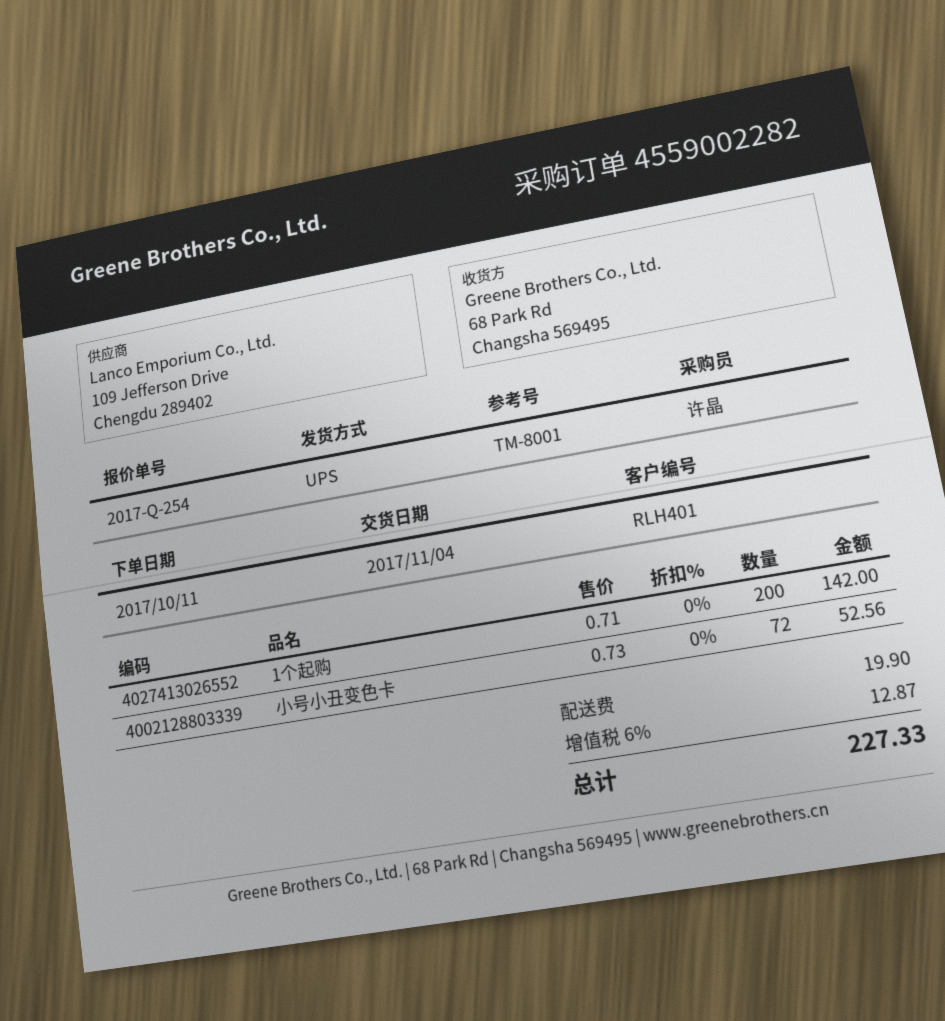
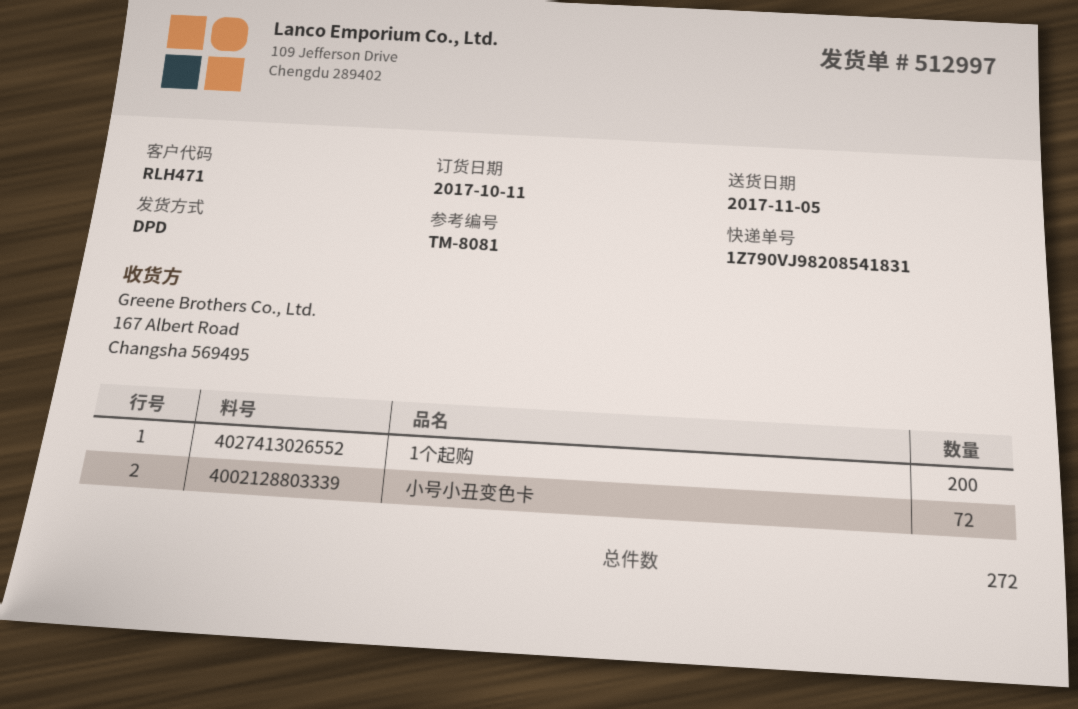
delivery date: 2017-11-04 -> 2017-11-05
customer number: RLH401 -> RLH471
reference: TM-8001 -> TM-8081
shipping method: UPS -> DPD
ship to: 68 Park Rd, Changsha 569495 -> 167 Albert Road, Changsha 569495

